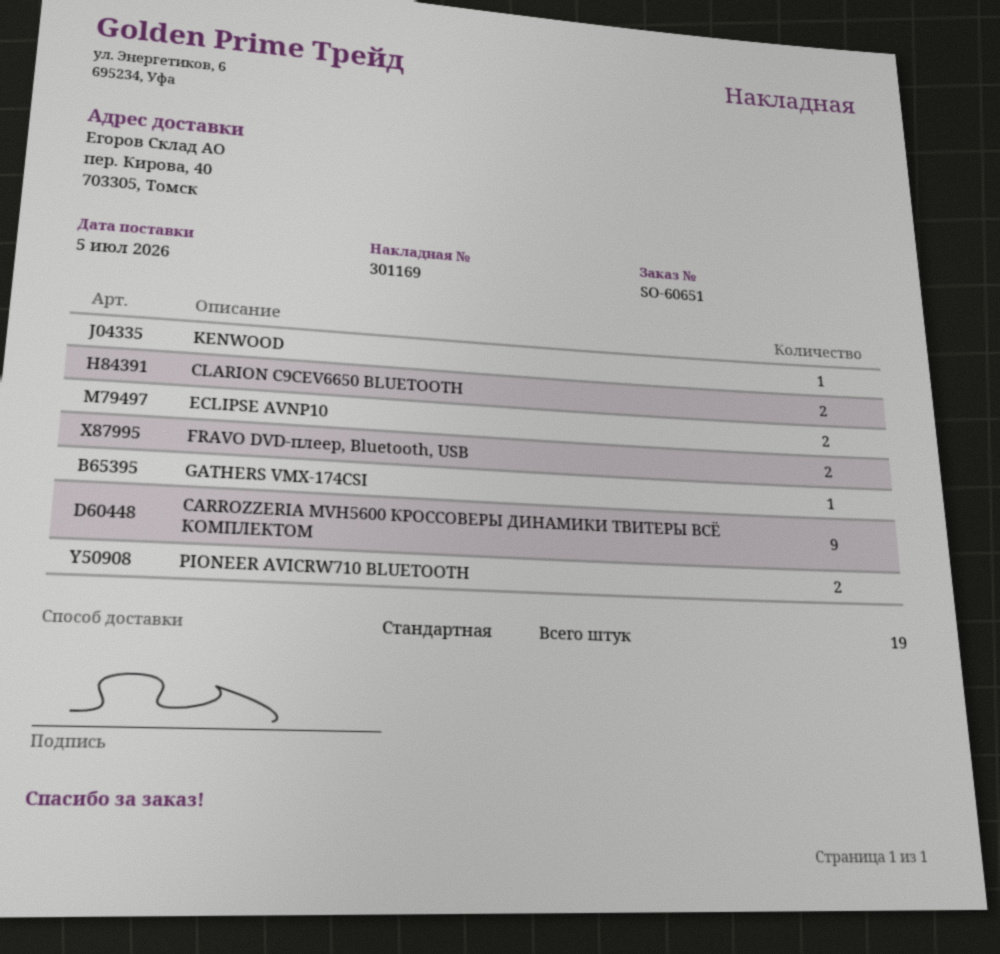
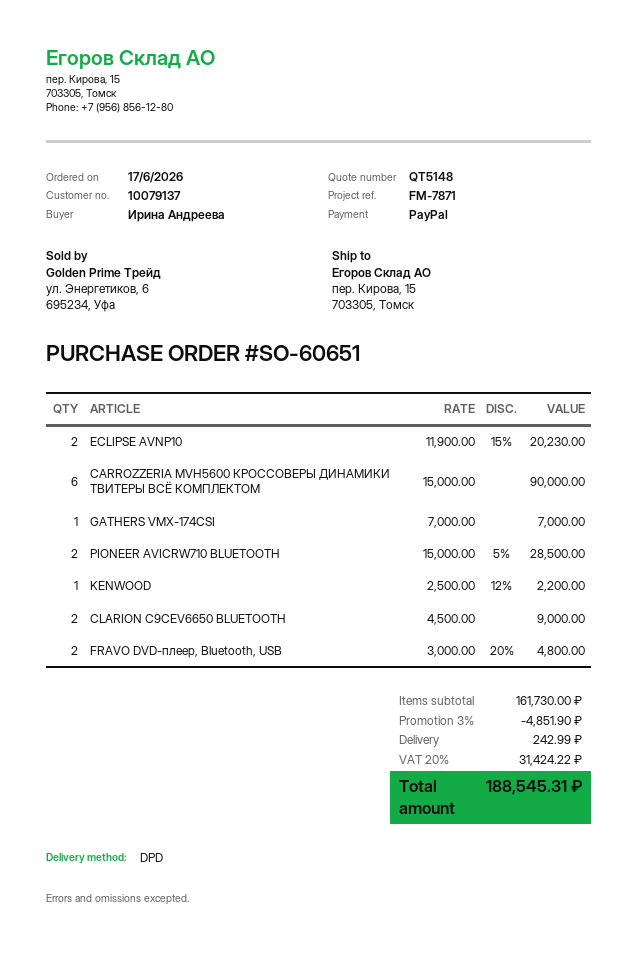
shipping method: standard -> DPD
ship to: пер. Кирова, 40, 703305, Томск -> пер. Кирова, 15, 703305, Томск
CARROZZERIA MVH5600 КРОССОВЕРЫ ДИНАМИКИ ТВИТЕРЫ ВСЁ КОМПЛЕКТОМ: 9 -> 6

